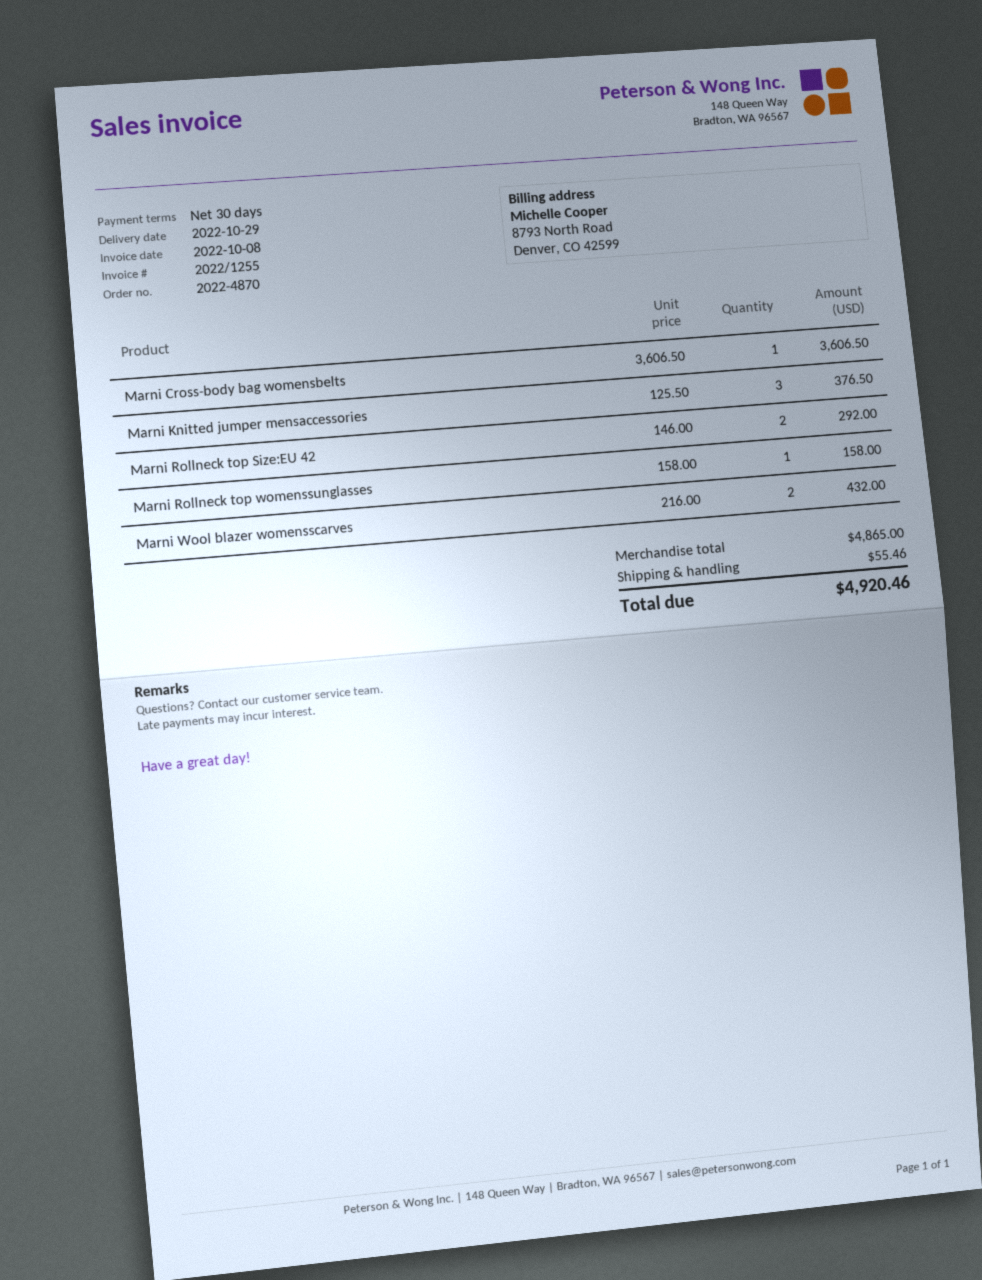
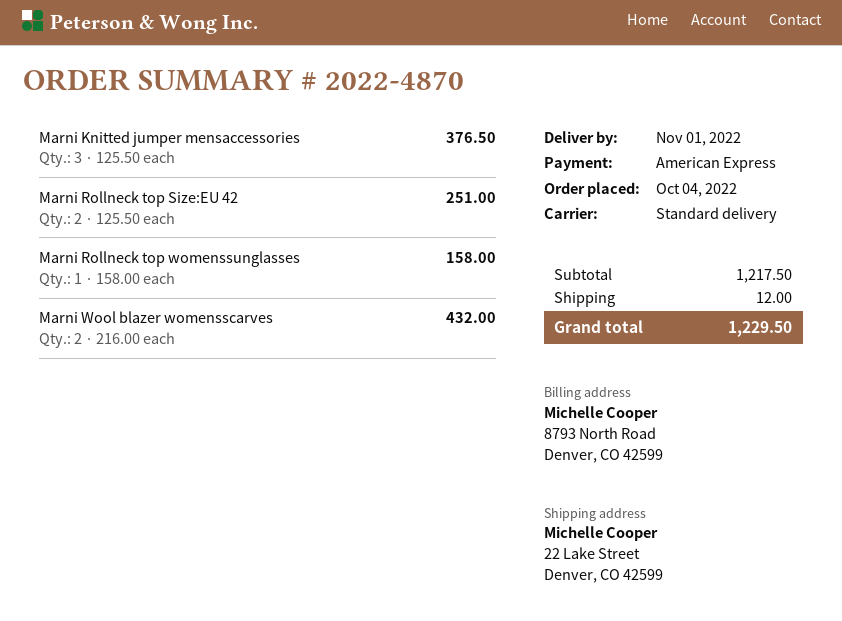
delivery date: 2022-10-29 -> 2022-11-01
Marni Cross-body bag womensbelts: 1 x 3606.50 = 3606.50 -> none
Marni Rollneck top Size:EU 42: 2 x 146.00 = 292.00 -> 2 x 125.50 = 251.00
subtotal: 4865.00 -> 1217.50
shipping: 55.46 -> 12.00
total: 4920.46 -> 1229.50

